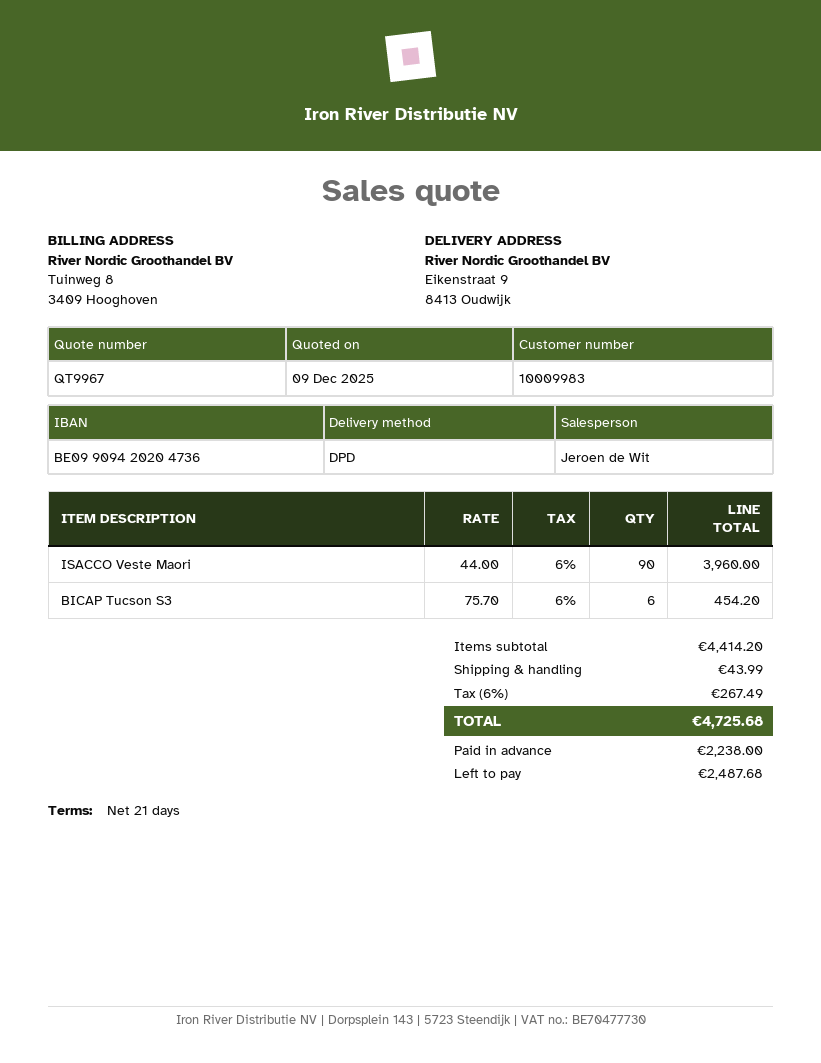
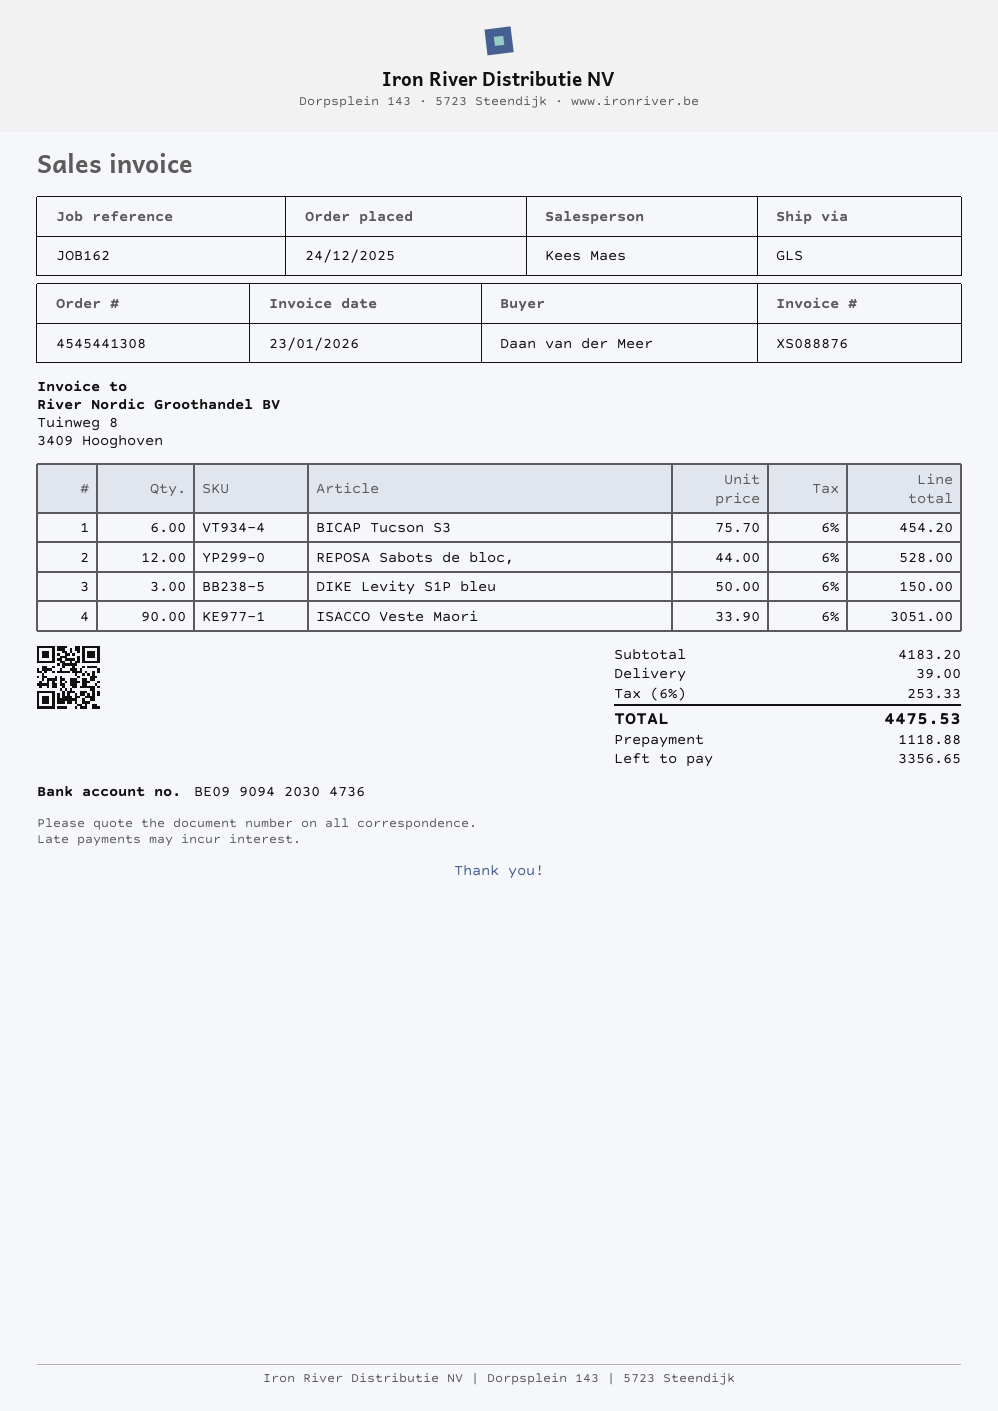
sales rep: Jeroen de Wit -> Kees Maes
bank account: BE09909420204736 -> BE09909420304736
shipping method: DPD -> GLS
ISACCO Veste Maori: 90 x 44.00 = 3960.00 -> 90 x 33.90 = 3051.00
REPOSA Sabots de bloc,: none -> 12 x 44.00 = 528.00
DIKE Levity S1P bleu: none -> 3 x 50.00 = 150.00
subtotal: 4414.20 -> 4183.20
shipping: 43.99 -> 39.00
tax: 6% = 267.49 -> 6% = 253.33
total: 4725.68 -> 4475.53
deposit: 2238.00 -> 1118.88
balance: 2487.68 -> 3356.65

